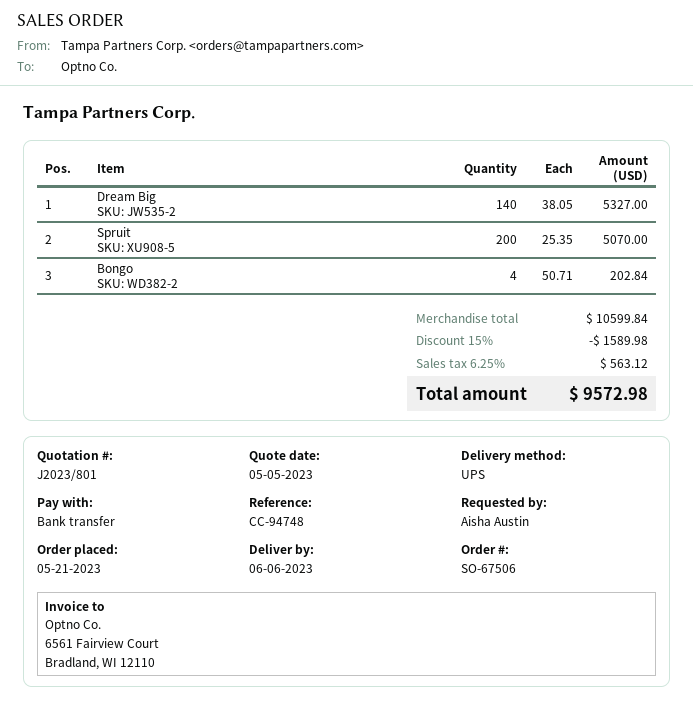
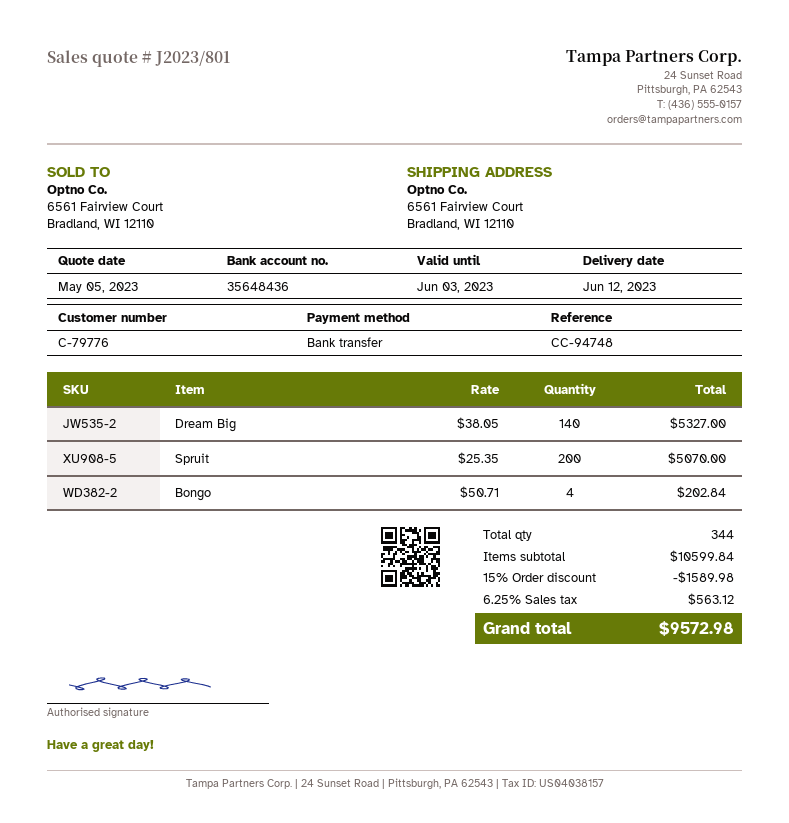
delivery date: 2023-06-06 -> 2023-06-12

